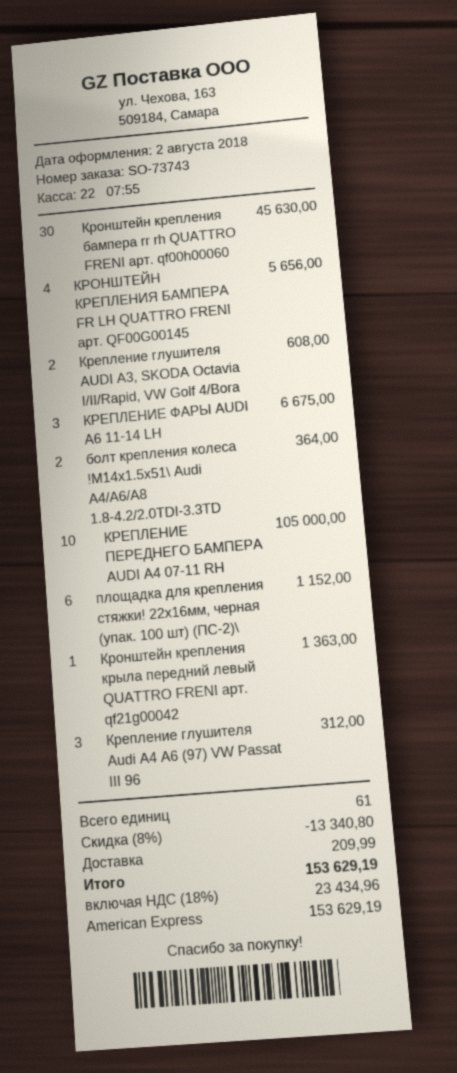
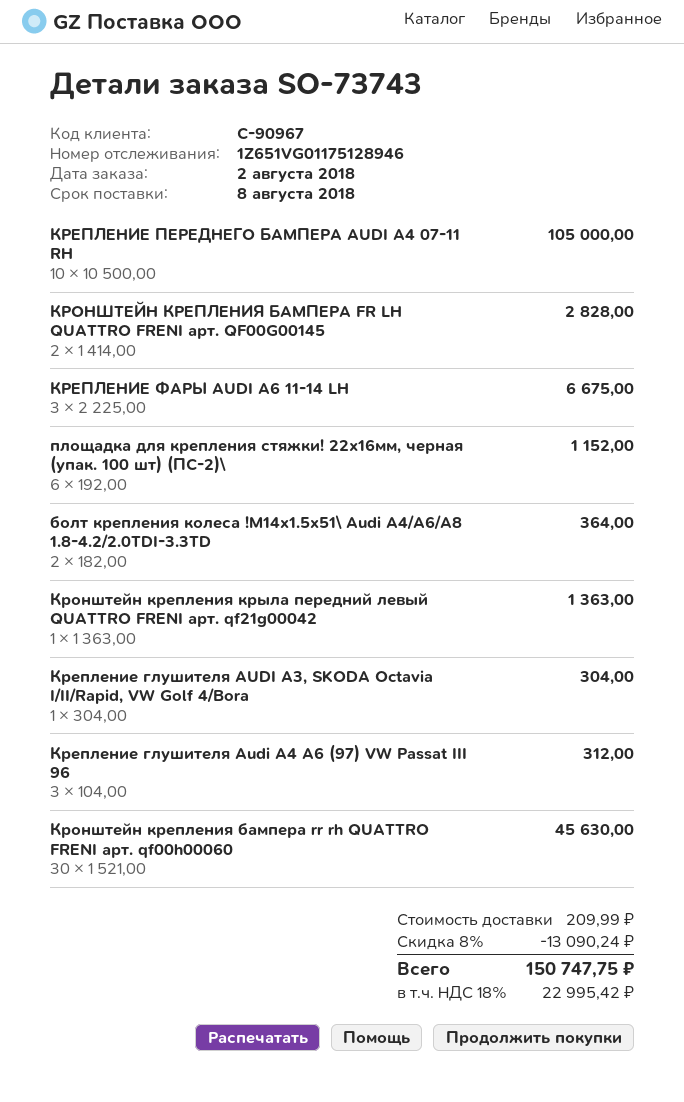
КРОНШТЕЙН КРЕПЛЕНИЯ БАМПЕРА FR LH QUATTRO FRENI арт. QF00G00145: 4 for 5656.00 -> 2 for 2828.00
Крепление глушителя AUDI A3, SKODA Octavia I/II/Rapid, VW Golf 4/Bora: 2 for 608.00 -> 1 for 304.00
discount: 8% = 13340.80 -> 8% = 13090.24
tax: 18% = 23434.96 -> 18% = 22995.42
total: 153629.19 -> 150747.75

